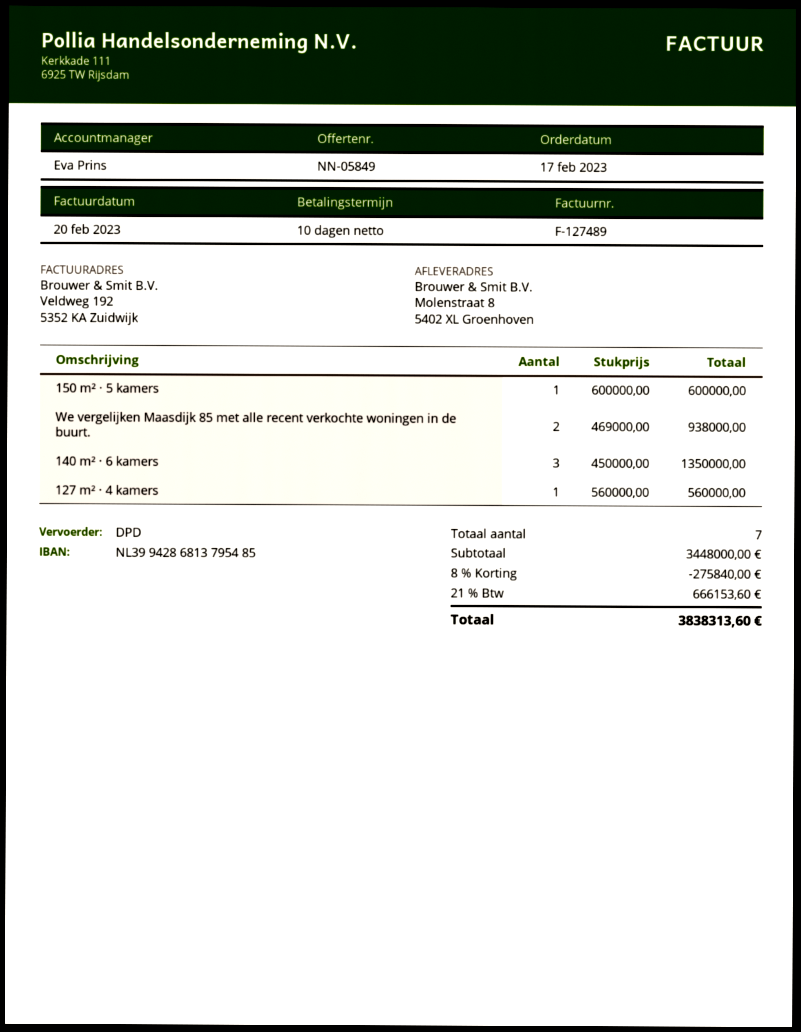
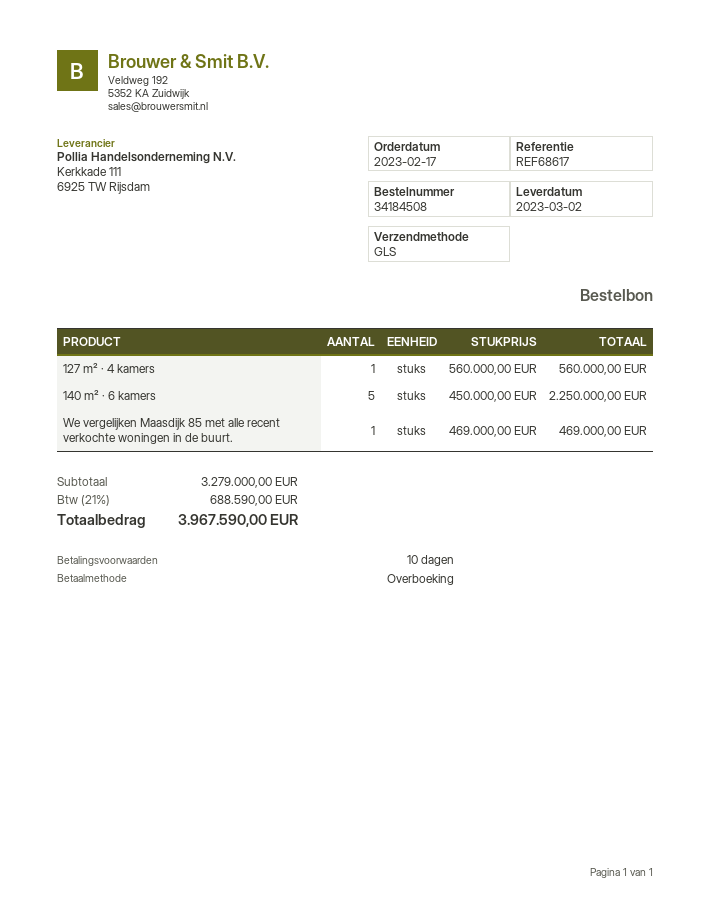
shipping method: DPD -> GLS
150 m² · 5 kamers: 1 x 600000.00 = 600000.00 -> none
We vergelijken Maasdijk 85 met alle recent verkochte woningen in de buurt.: 2 x 469000.00 = 938000.00 -> 1 x 469000.00 = 469000.00
140 m² · 6 kamers: 3 x 450000.00 = 1350000.00 -> 5 x 450000.00 = 2250000.00
subtotal: 3448000.00 -> 3279000.00
discount: 8% = 275840.00 -> none
tax: 21% = 666153.60 -> 21% = 688590.00
total: 3838313.60 -> 3967590.00

